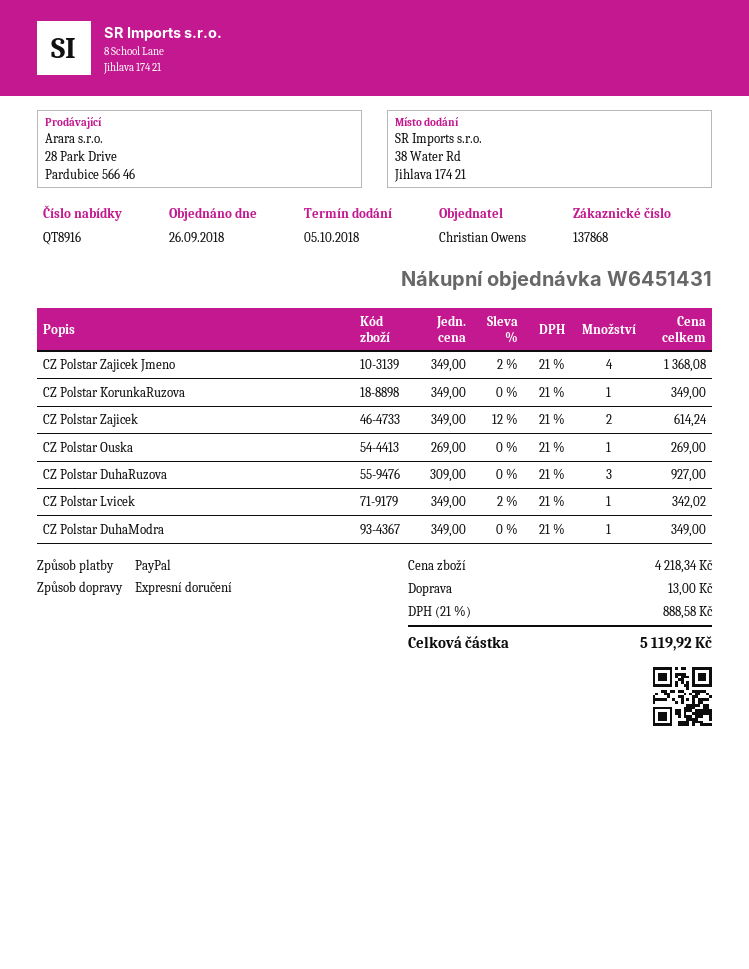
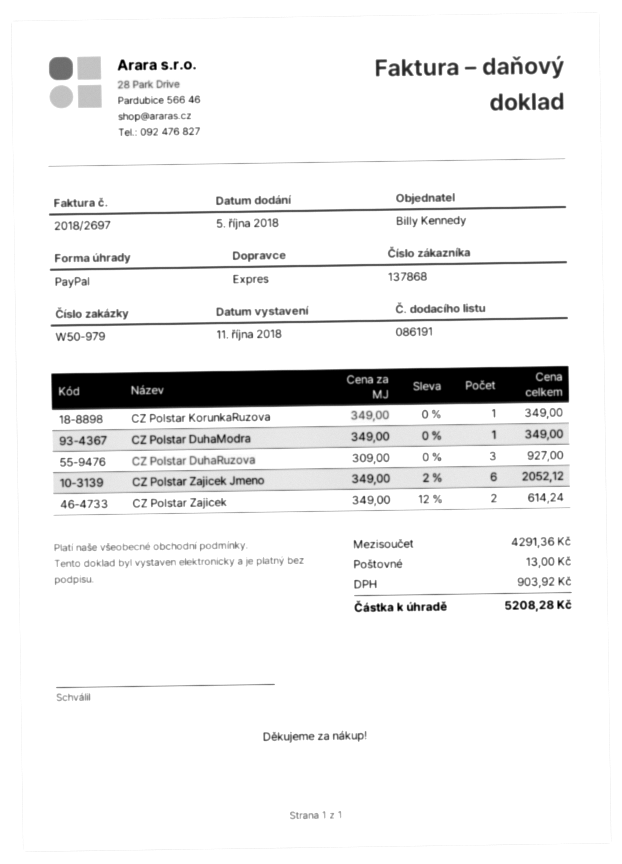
ordered by: Christian Owens -> Billy Kennedy
CZ Polstar Zajicek Jmeno: 4 x 349.00 - 2% = 1368.08 -> 6 x 349.00 - 2% = 2052.12
CZ Polstar Ouska: 1 x 269.00 = 269.00 -> none
CZ Polstar Lvicek: 1 x 349.00 - 2% = 342.02 -> none
subtotal: 4218.34 -> 4291.36
tax: 888.58 -> 903.92
total: 5119.92 -> 5208.28

